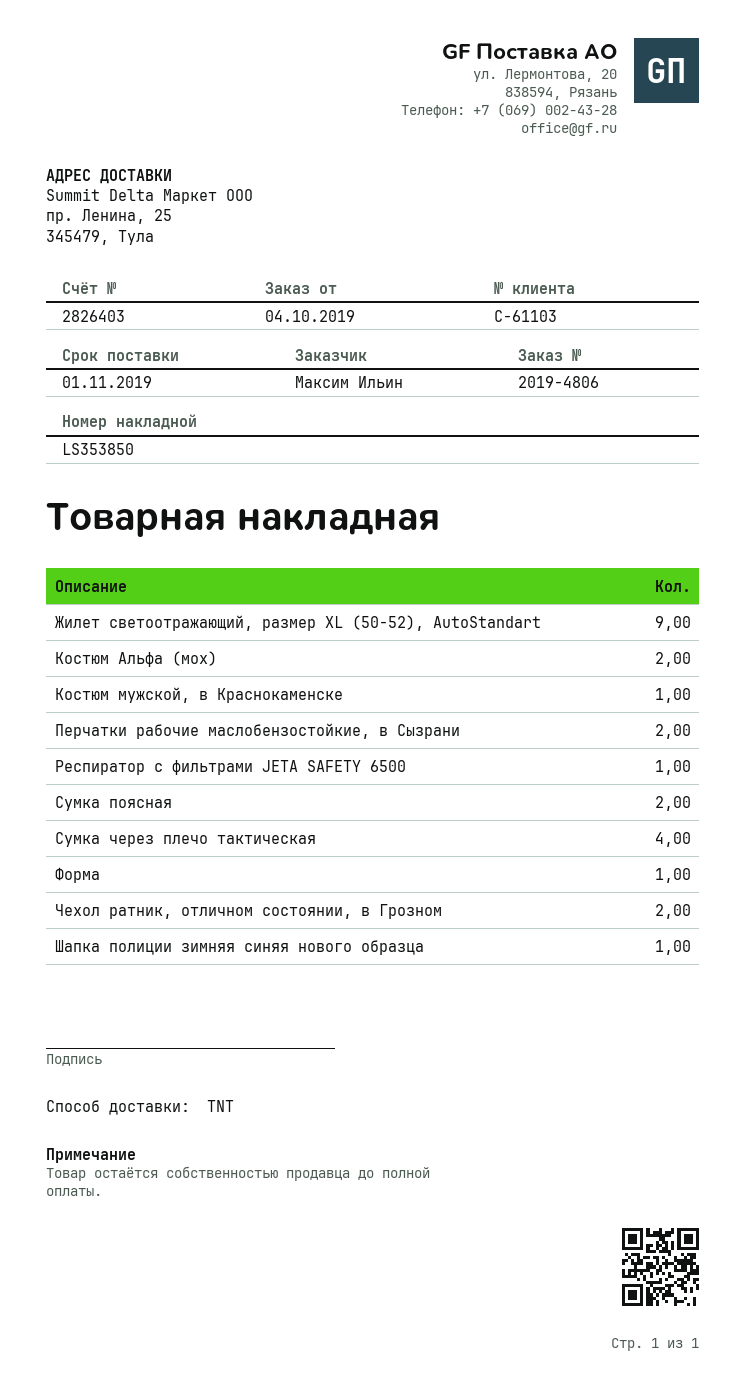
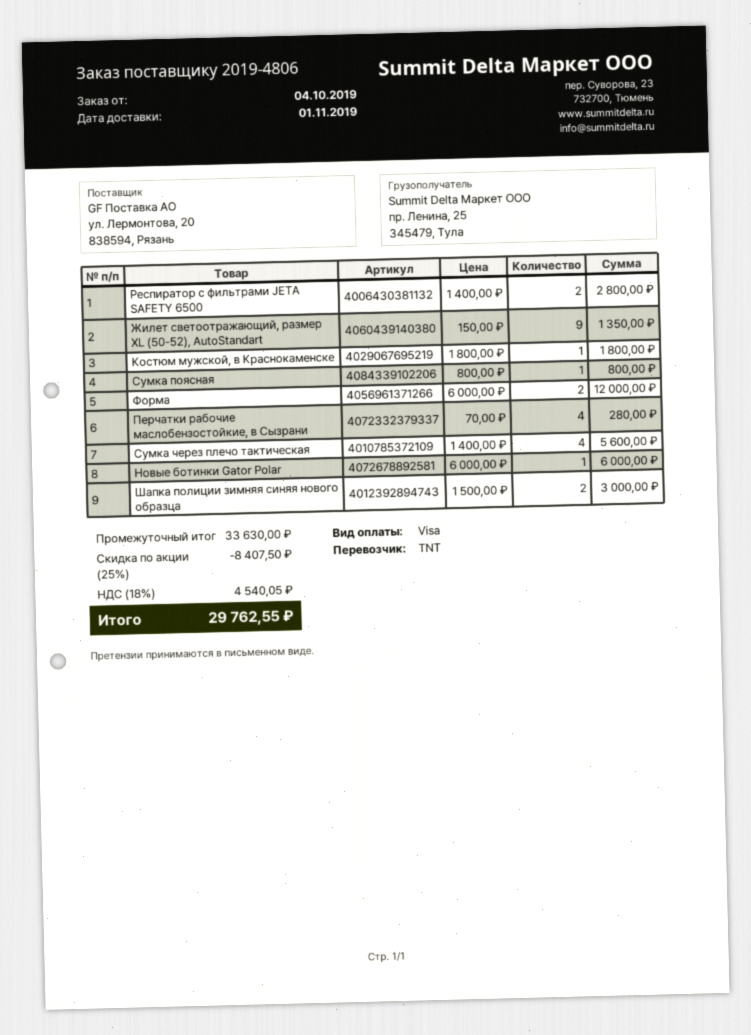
Костюм Альфа (мох): 2 -> none
Перчатки рабочие маслобензостойкие, в Сызрани: 2 -> 4
Респиратор с фильтрами JETA SAFETY 6500: 1 -> 2
Сумка поясная: 2 -> 1
Форма: 1 -> 2
Чехол ратник, отличном состоянии, в Грозном: 2 -> none
Шапка полиции зимняя синяя нового образца: 1 -> 2
Новые ботинки Gator Polar: none -> 1

